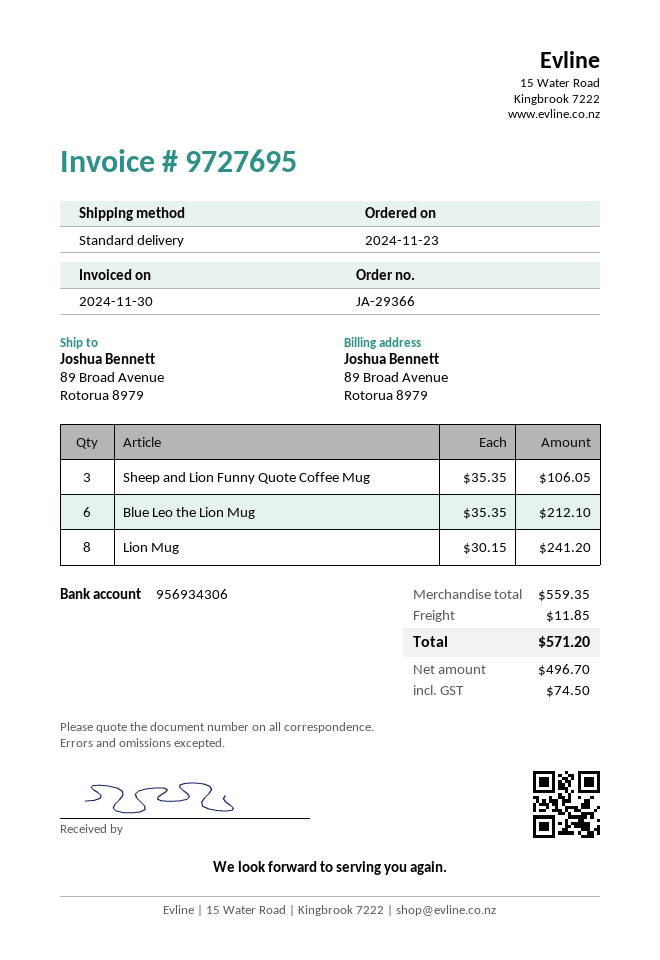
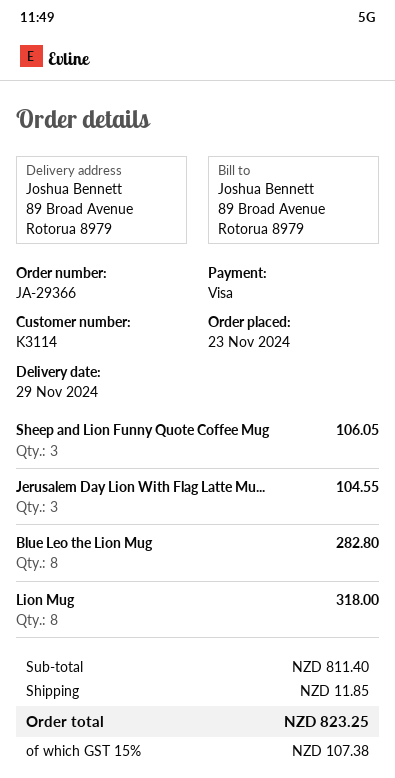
Blue Leo the Lion Mug: 6 for 212.10 -> 8 for 282.80
Lion Mug: 8 for 241.20 -> 8 for 318.00
Jerusalem Day Lion With Flag Latte Mu...: none -> 3 for 104.55
subtotal: 559.35 -> 811.40
tax: 74.50 -> 107.38
total: 571.20 -> 823.25

